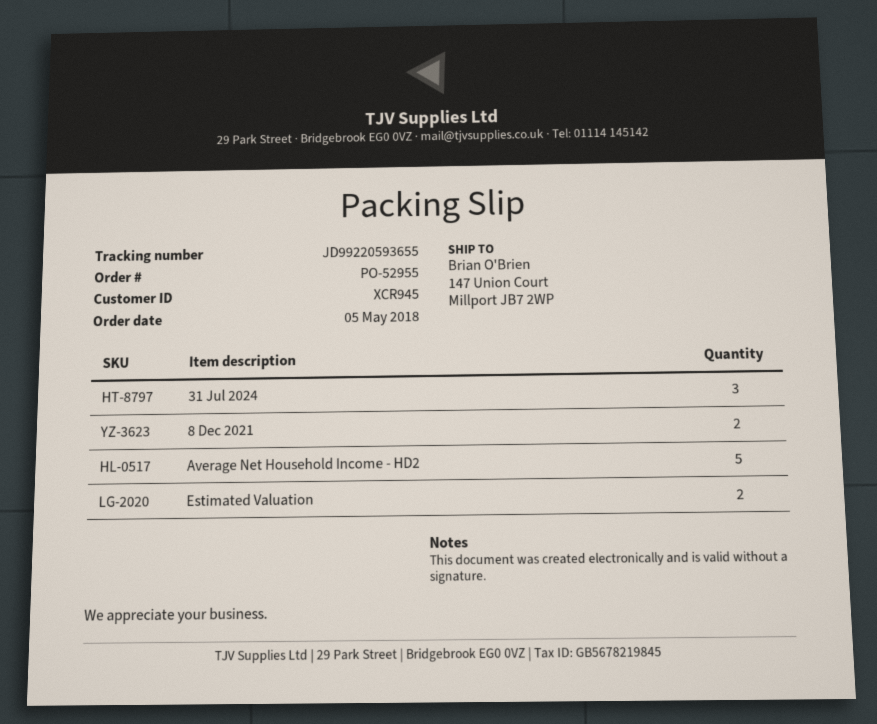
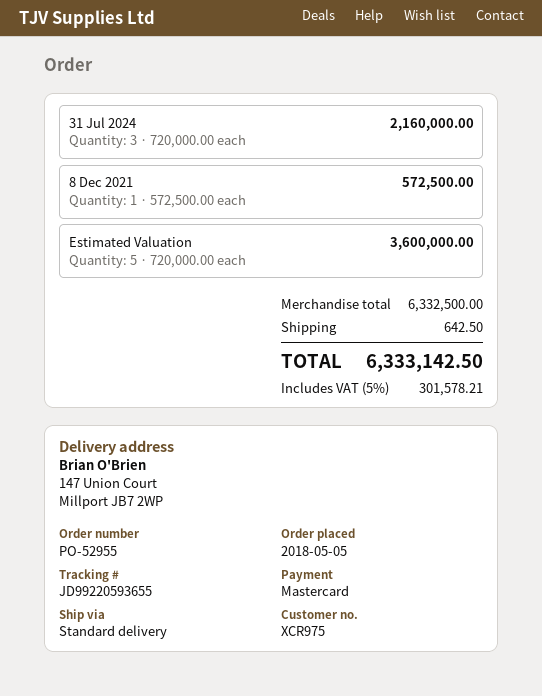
customer number: XCR945 -> XCR975
8 Dec 2021: 2 -> 1
Average Net Household Income - HD2: 5 -> none
Estimated Valuation: 2 -> 5

